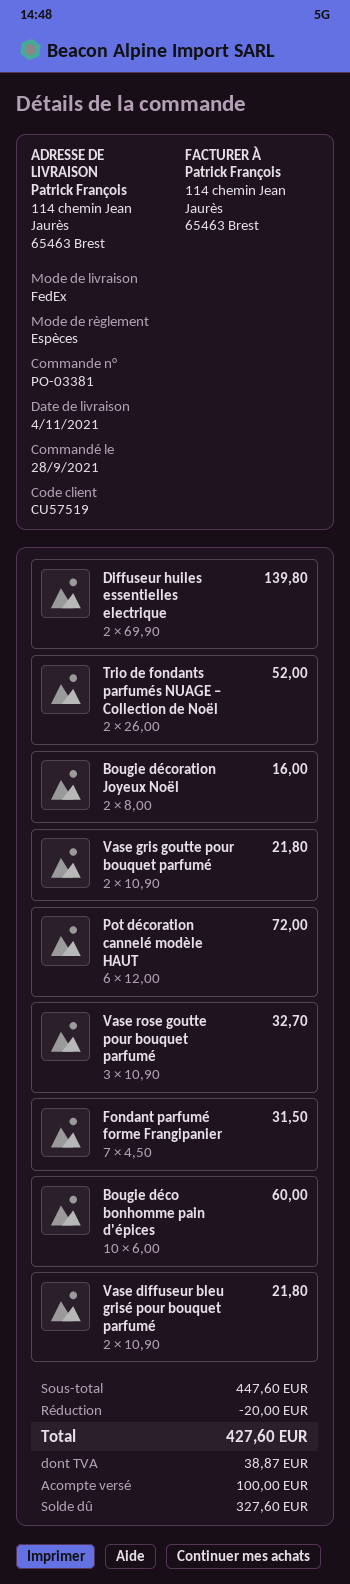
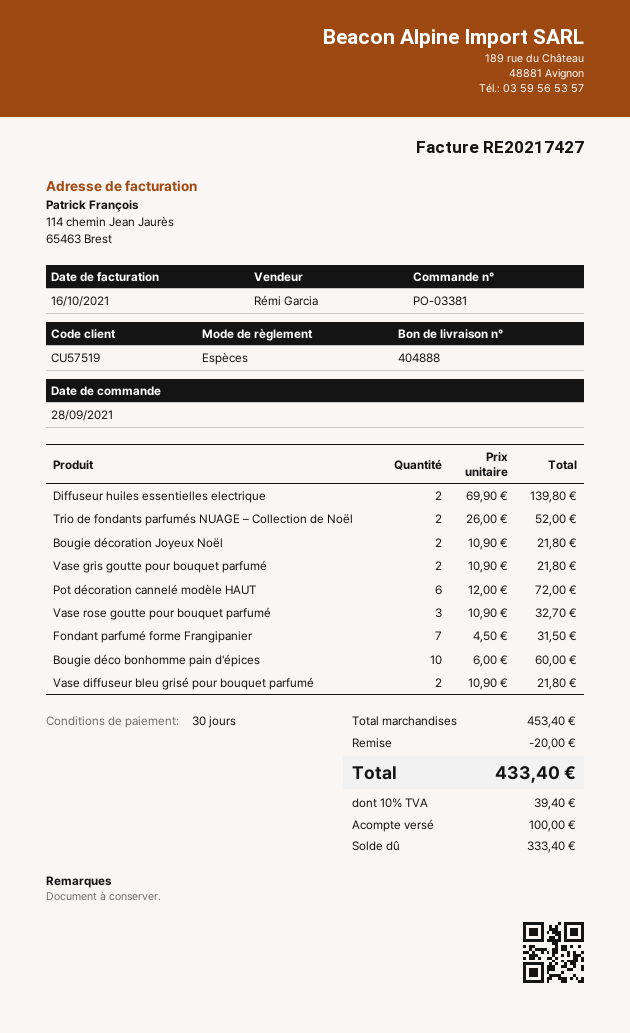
Bougie décoration Joyeux Noël: 2 x 8.00 = 16.00 -> 2 x 10.90 = 21.80
subtotal: 447.60 -> 453.40
tax: 38.87 -> 39.40
total: 427.60 -> 433.40
balance: 327.60 -> 333.40

